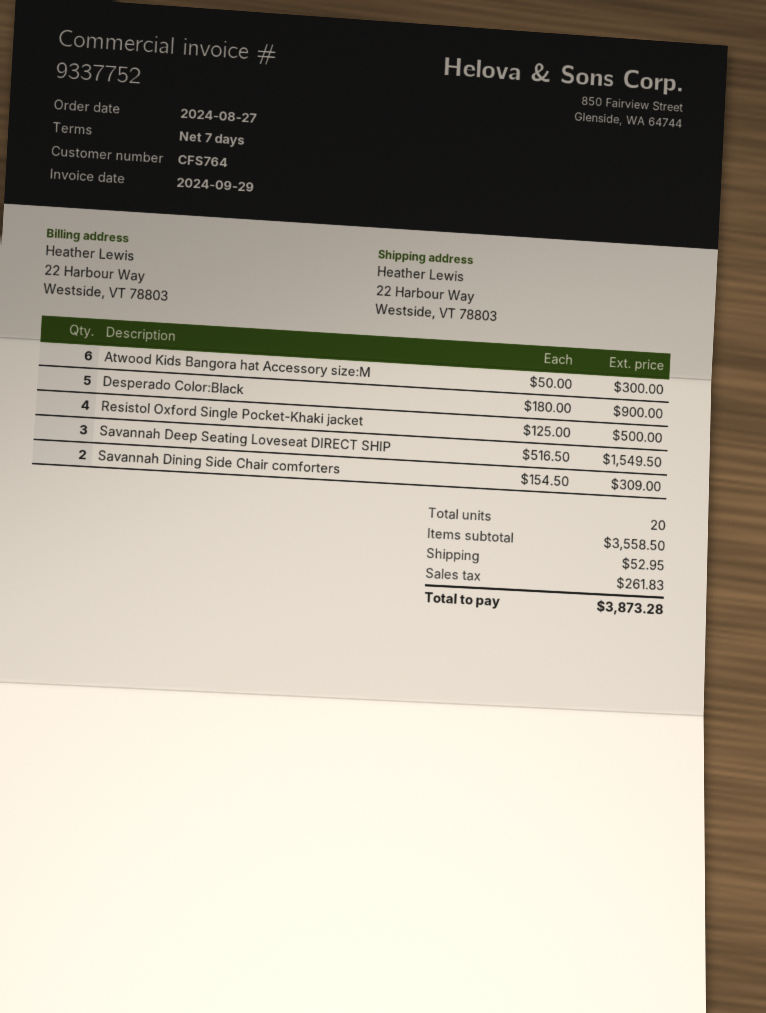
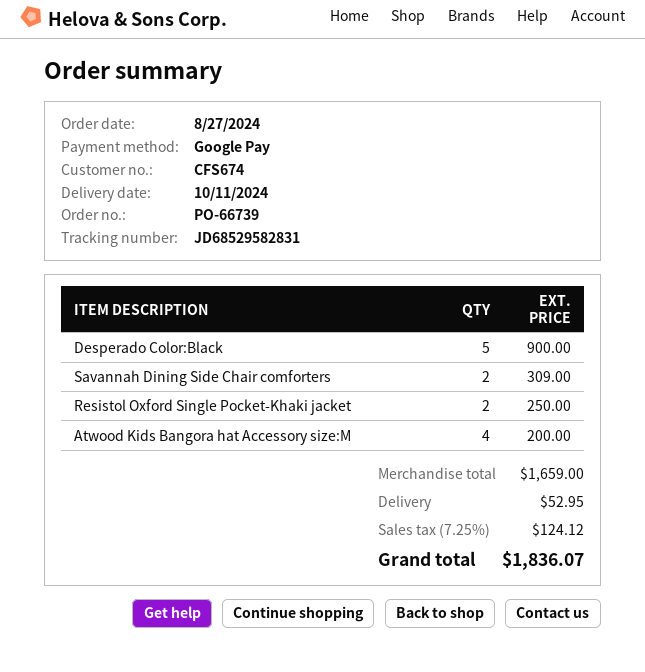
customer number: CFS764 -> CFS674
Atwood Kids Bangora hat Accessory size:M: 6 for 300.00 -> 4 for 200.00
Resistol Oxford Single Pocket-Khaki jacket: 4 for 500.00 -> 2 for 250.00
Savannah Deep Seating Loveseat DIRECT SHIP: 3 for 1549.50 -> none
subtotal: 3558.50 -> 1659.00
tax: 261.83 -> 124.12
total: 3873.28 -> 1836.07

